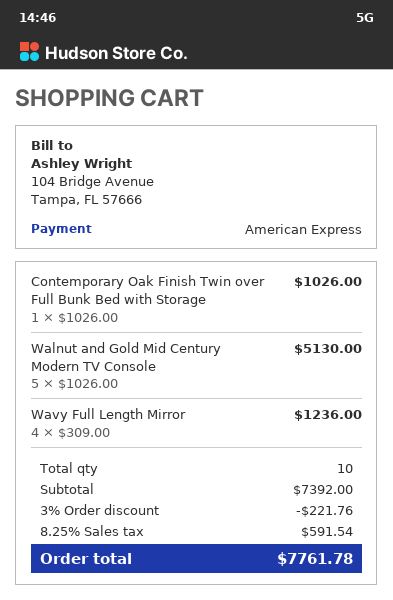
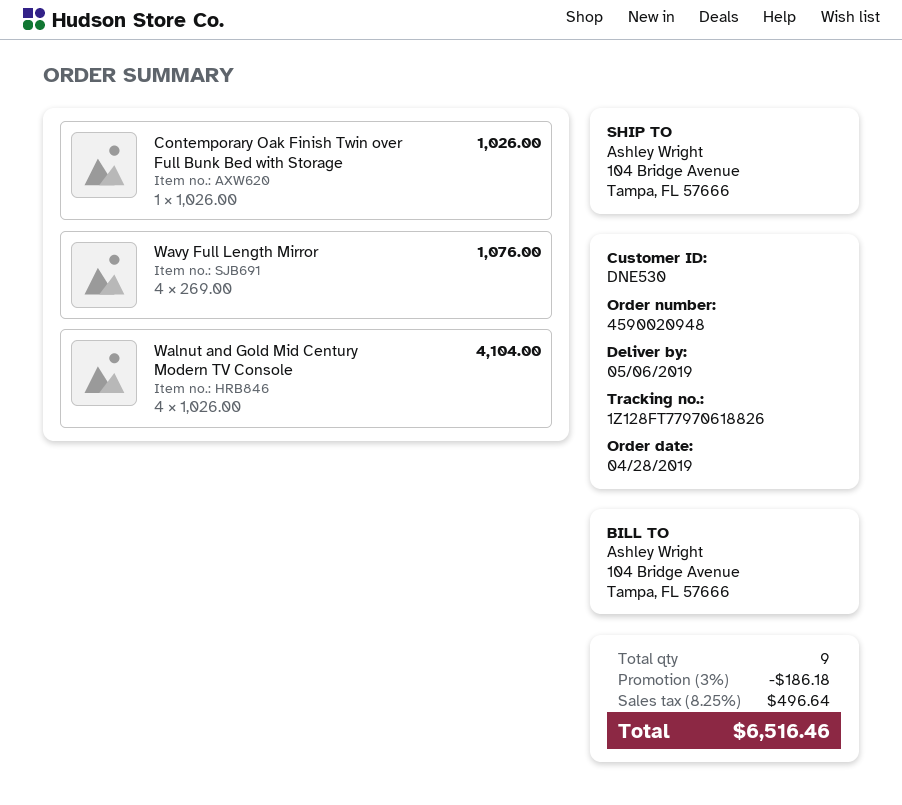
Walnut and Gold Mid Century Modern TV Console: 5 x 1026.00 = 5130.00 -> 4 x 1026.00 = 4104.00
Wavy Full Length Mirror: 4 x 309.00 = 1236.00 -> 4 x 269.00 = 1076.00
total quantity: 10 -> 9
discount: 3% = 221.76 -> 3% = 186.18
tax: 8.25% = 591.54 -> 8.25% = 496.64
total: 7761.78 -> 6516.46

